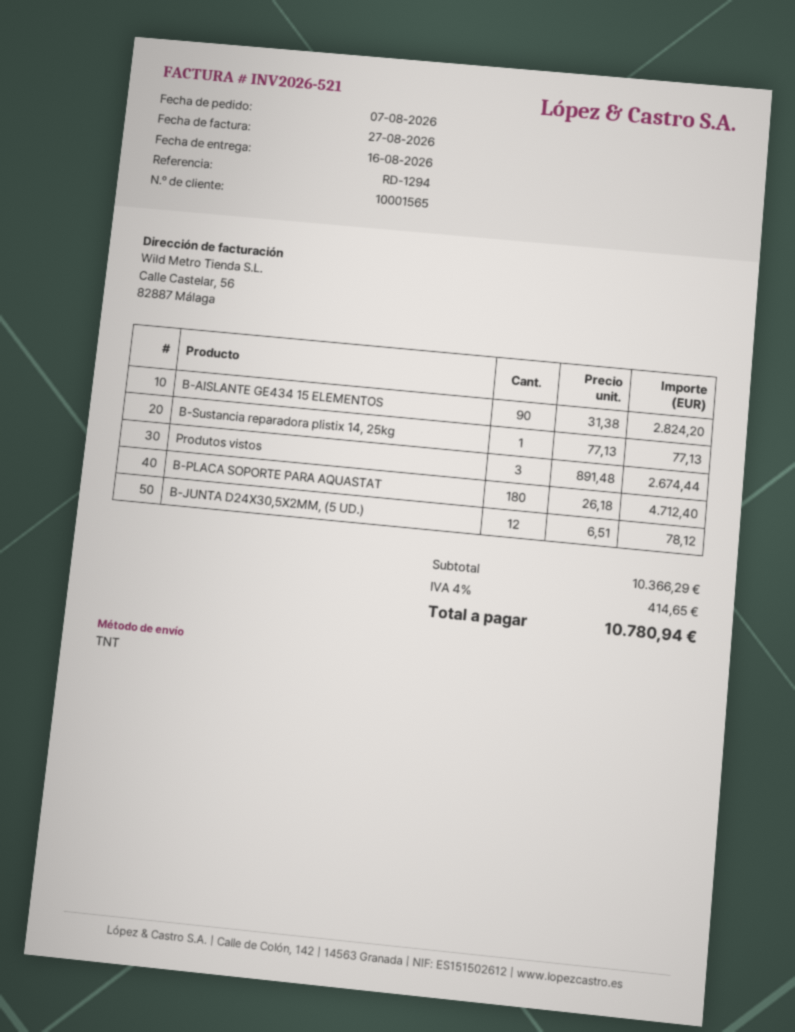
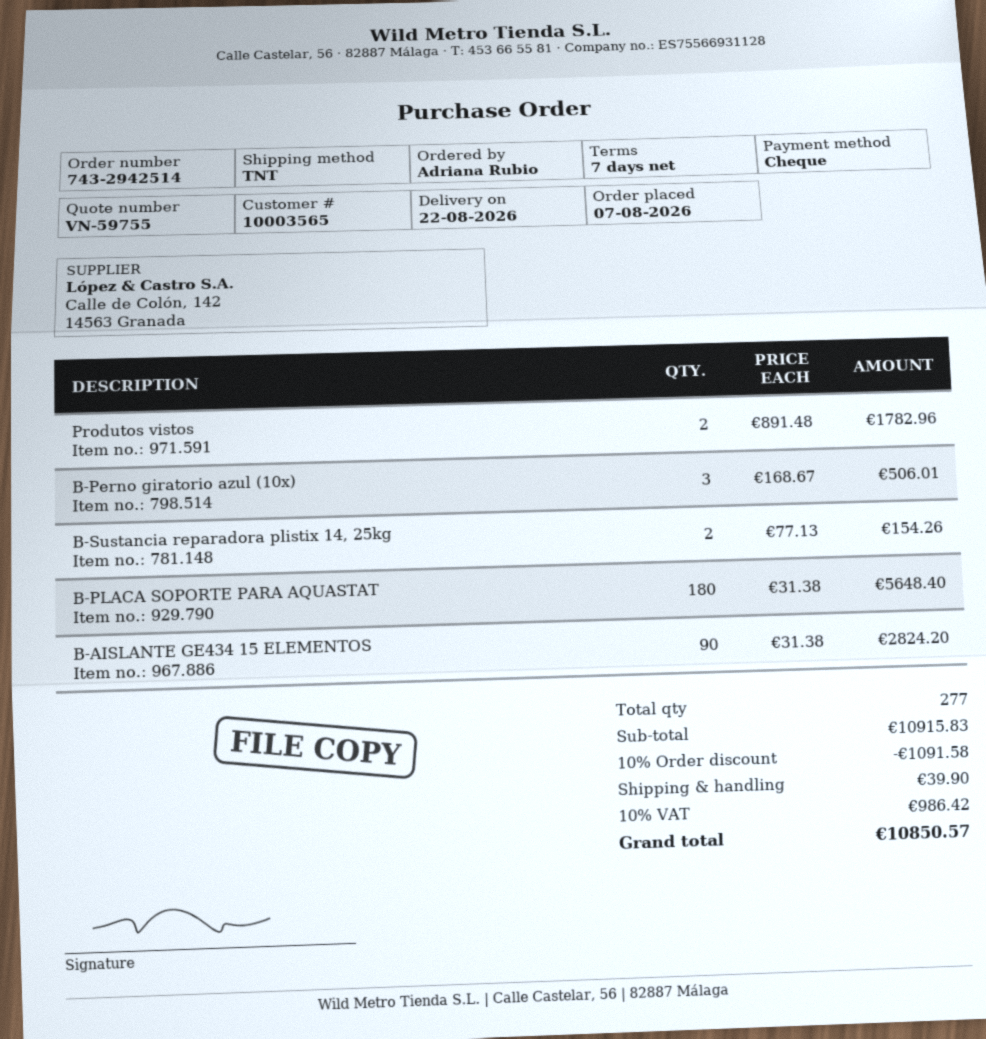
delivery date: 2026-08-16 -> 2026-08-22
customer number: 10001565 -> 10003565
B-Sustancia reparadora plistix 14, 25kg: 1 x 77.13 = 77.13 -> 2 x 77.13 = 154.26
Produtos vistos: 3 x 891.48 = 2674.44 -> 2 x 891.48 = 1782.96
B-PLACA SOPORTE PARA AQUASTAT: 180 x 26.18 = 4712.40 -> 180 x 31.38 = 5648.40
B-JUNTA D24X30,5X2MM, (5 UD.): 12 x 6.51 = 78.12 -> none
B-Perno giratorio azul (10x): none -> 3 x 168.67 = 506.01
subtotal: 10366.29 -> 10915.83
discount: none -> 10% = 1091.58
shipping: none -> 39.90
tax: 4% = 414.65 -> 10% = 986.42
total: 10780.94 -> 10850.57

